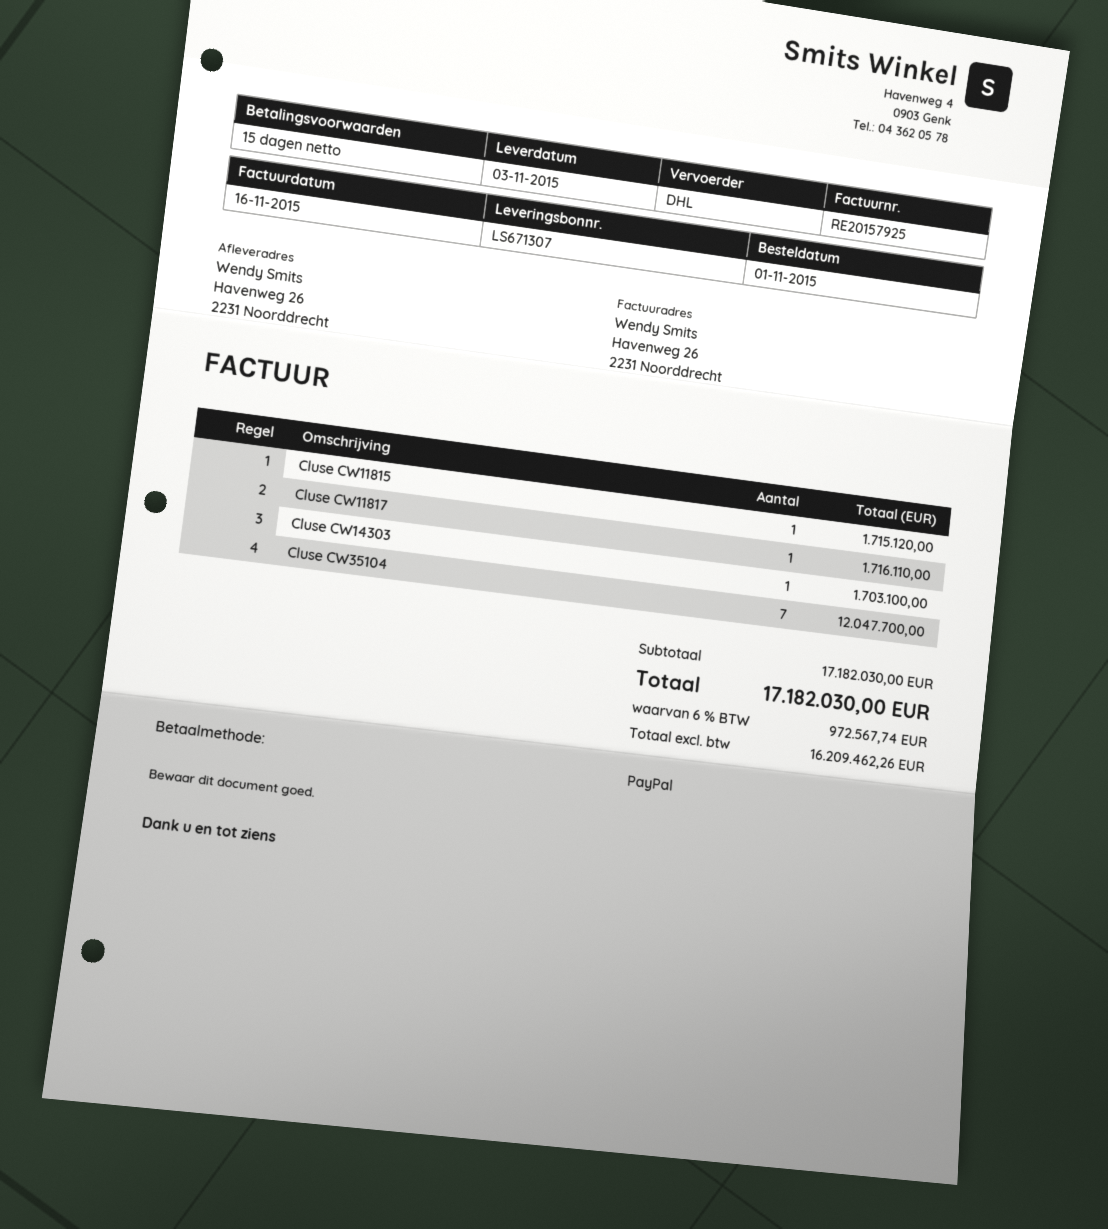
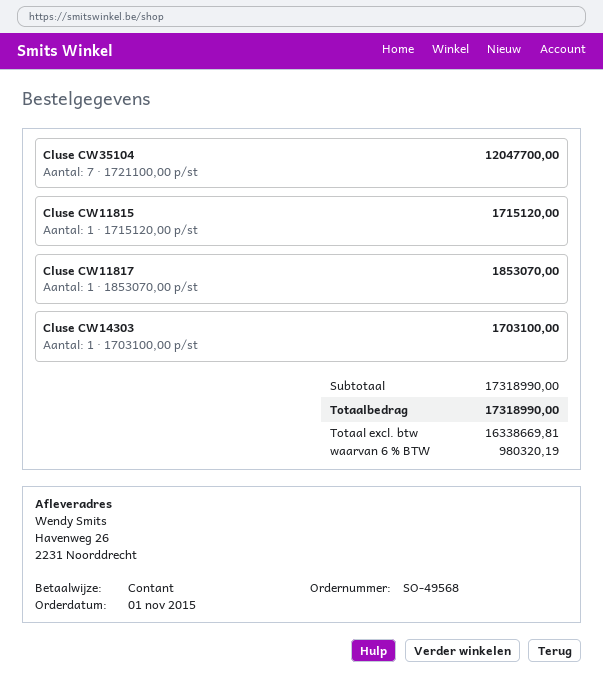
payment method: PayPal -> cash
Cluse CW11817: 1 for 1716110.00 -> 1 for 1853070.00
subtotal: 17182030.00 -> 17318990.00
net: 16209462.26 -> 16338669.81
tax: 6% = 972567.74 -> 6% = 980320.19
total: 17182030.00 -> 17318990.00

